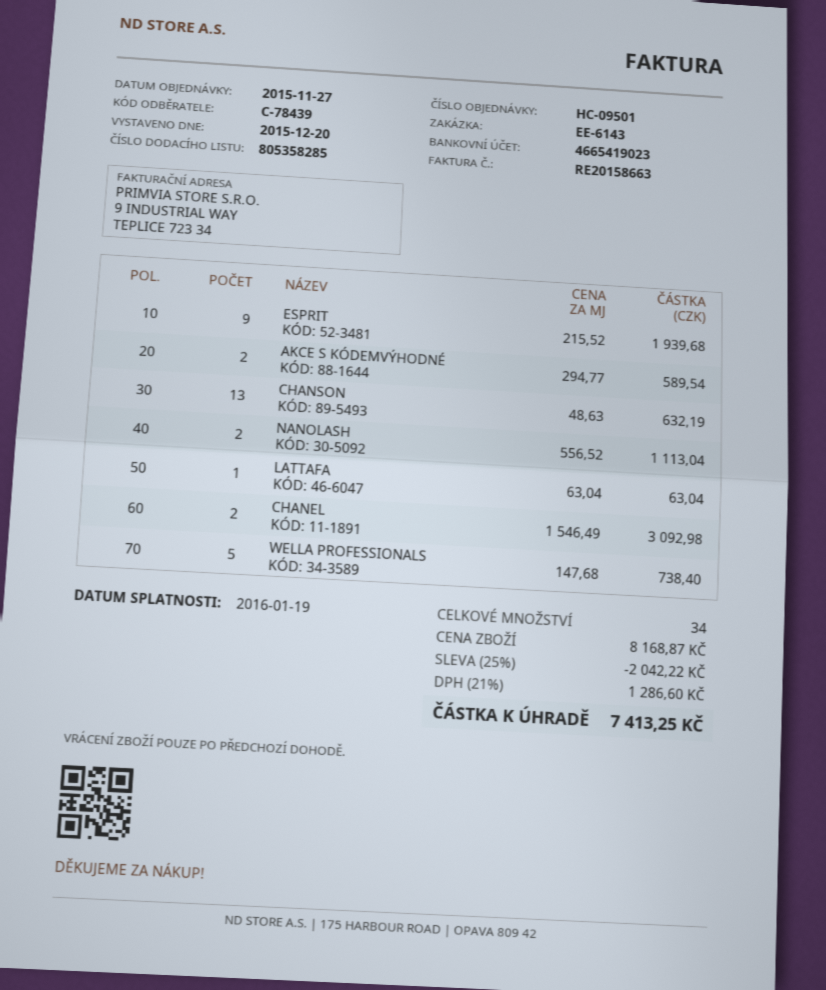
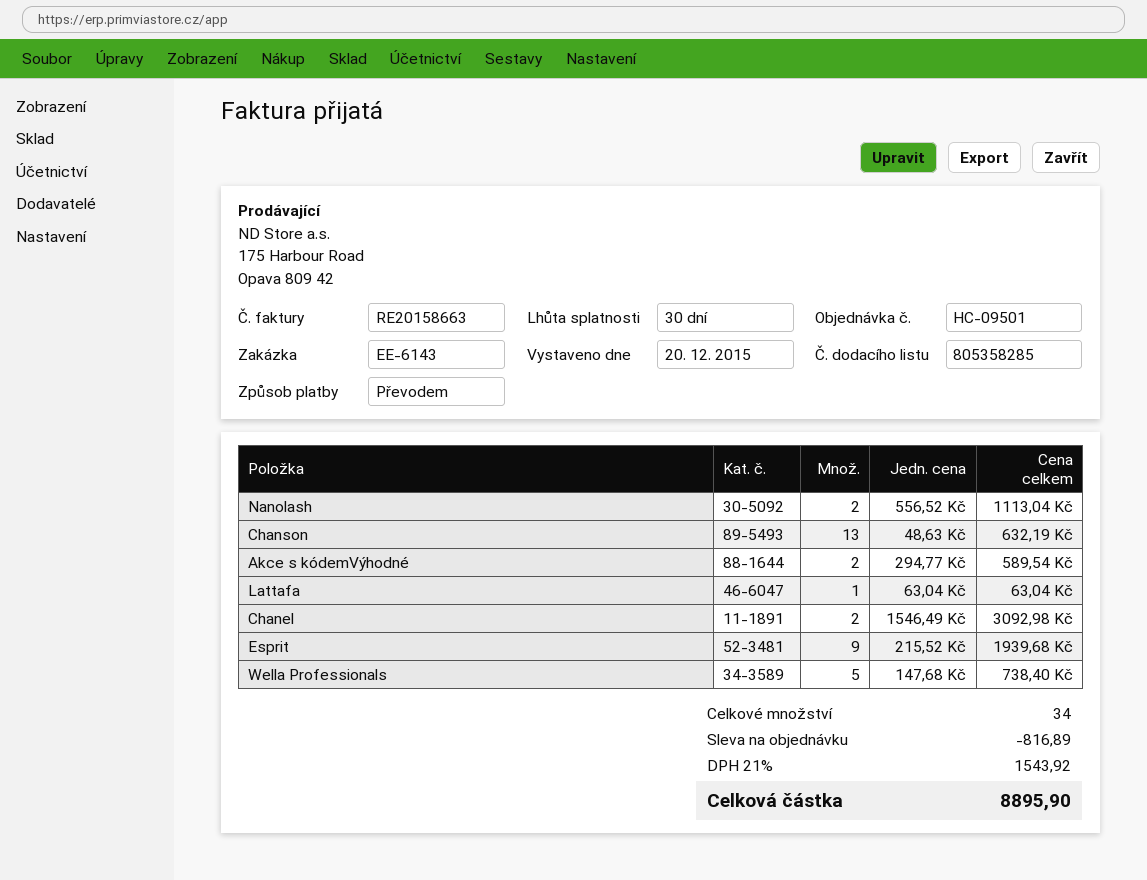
discount: 2042.22 -> 816.89
tax: 21% = 1286.60 -> 21% = 1543.92
total: 7413.25 -> 8895.90

